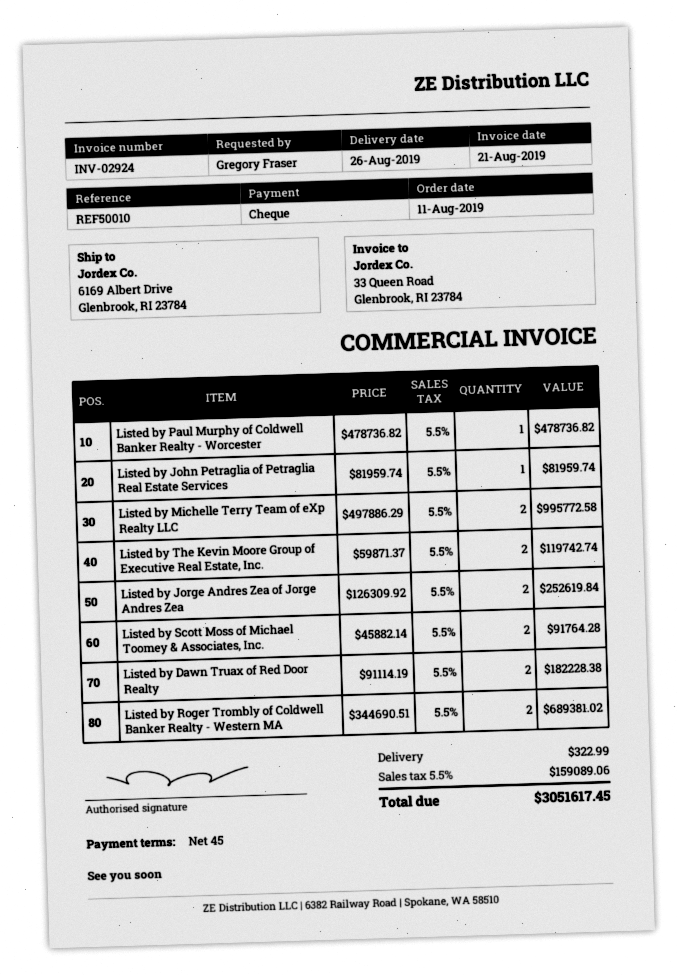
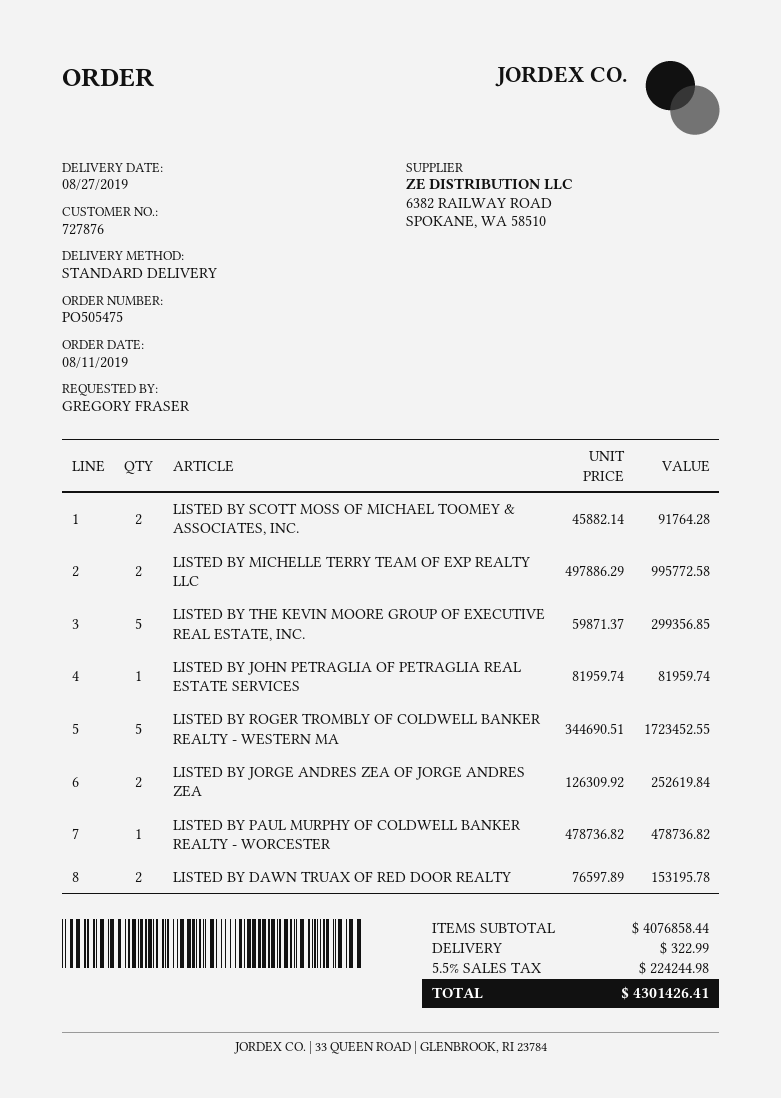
delivery date: 2019-08-26 -> 2019-08-27
Listed by The Kevin Moore Group of Executive Real Estate, Inc.: 2 x 59871.37 = 119742.74 -> 5 x 59871.37 = 299356.85
Listed by Dawn Truax of Red Door Realty: 2 x 91114.19 = 182228.38 -> 2 x 76597.89 = 153195.78
Listed by Roger Trombly of Coldwell Banker Realty - Western MA: 2 x 344690.51 = 689381.02 -> 5 x 344690.51 = 1723452.55
tax: 5.5% = 159089.06 -> 5.5% = 224244.98
total: 3051617.45 -> 4301426.41

